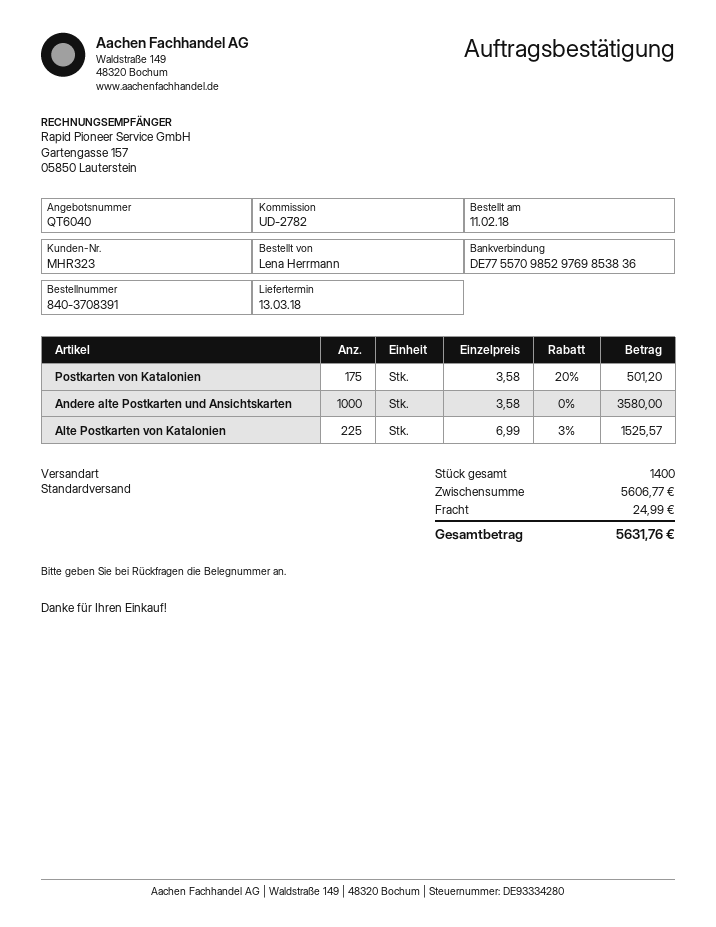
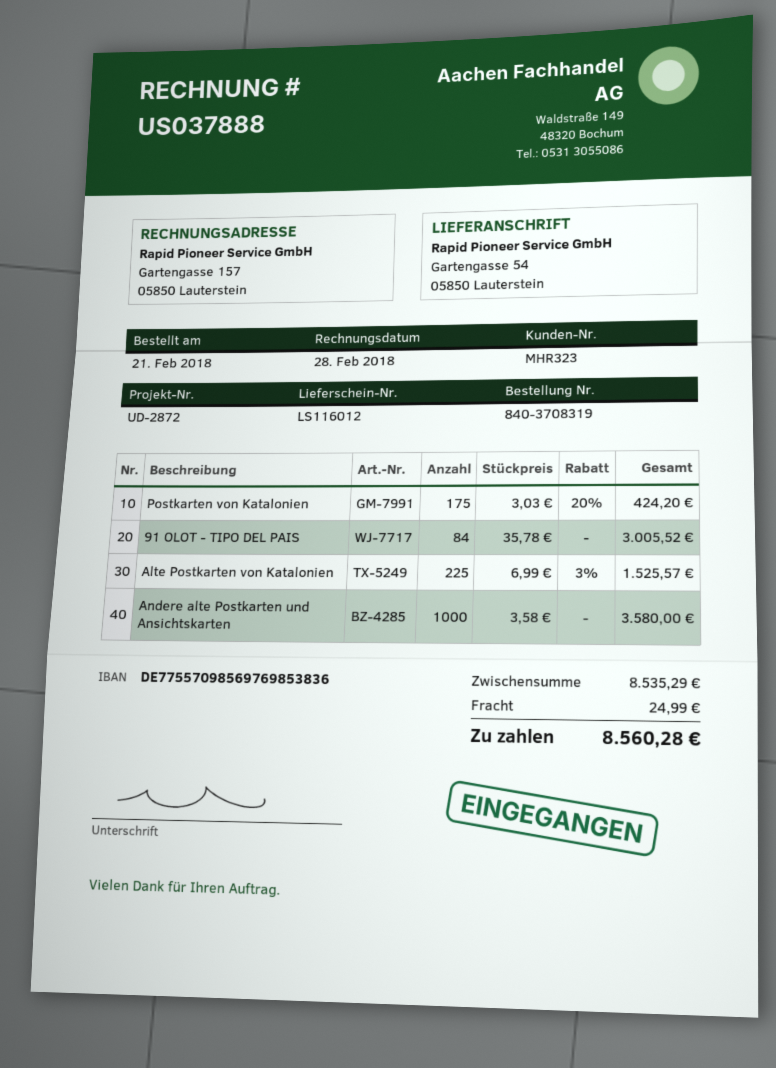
order number: 840-3708391 -> 840-3708319
order date: 2018-02-11 -> 2018-02-21
reference: UD-2782 -> UD-2872
bank account: DE77557098529769853836 -> DE77557098569769853836
Postkarten von Katalonien: 175 x 3.58 - 20% = 501.20 -> 175 x 3.03 - 20% = 424.20
91 OLOT - TIPO DEL PAIS: none -> 84 x 35.78 = 3005.52
subtotal: 5606.77 -> 8535.29
total: 5631.76 -> 8560.28

